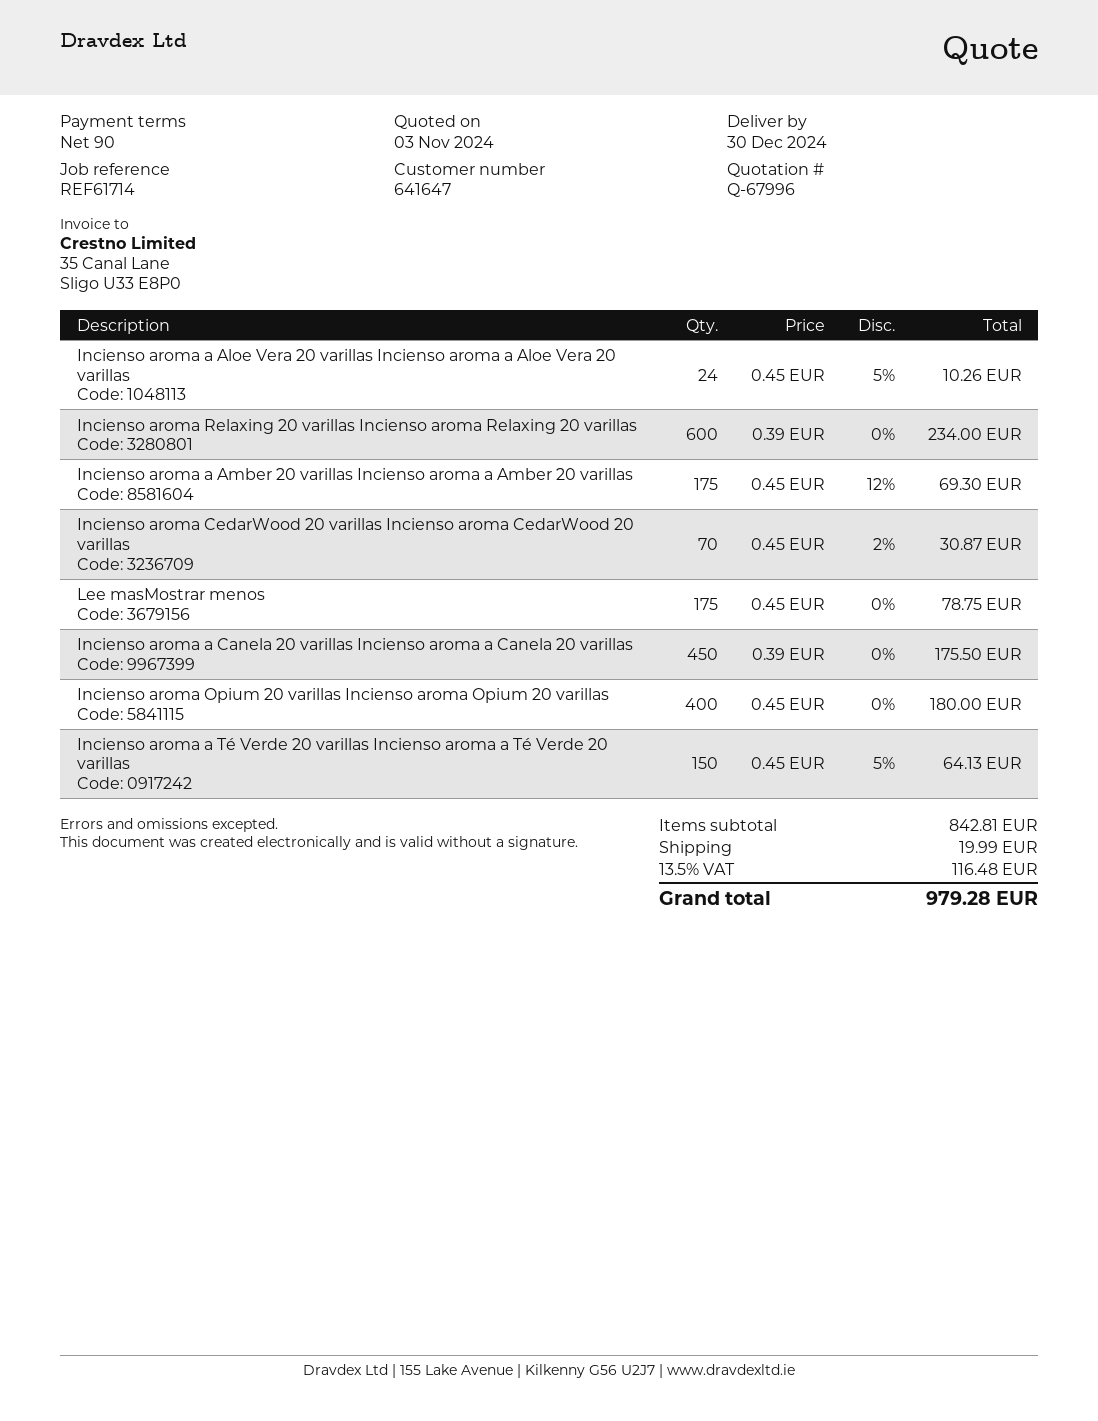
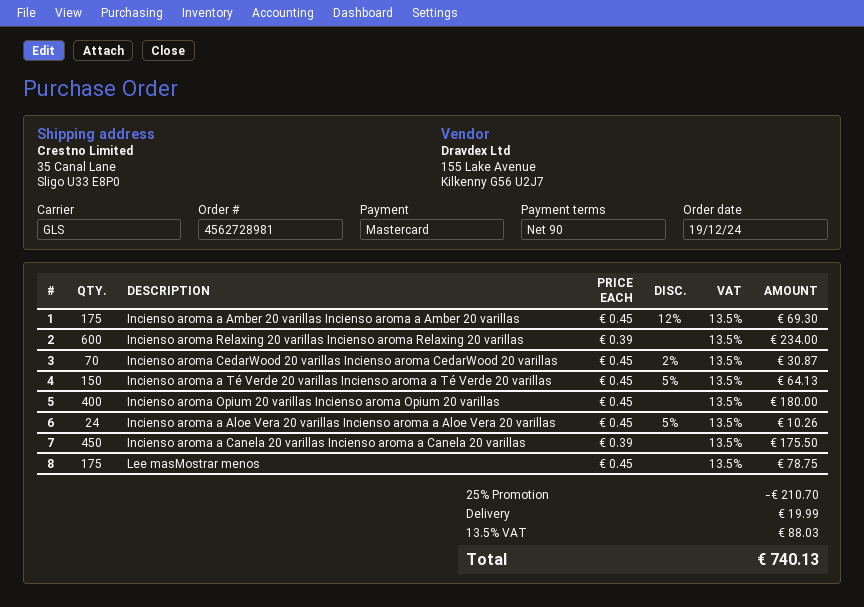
discount: none -> 25% = 210.70
tax: 13.5% = 116.48 -> 13.5% = 88.03
total: 979.28 -> 740.13

